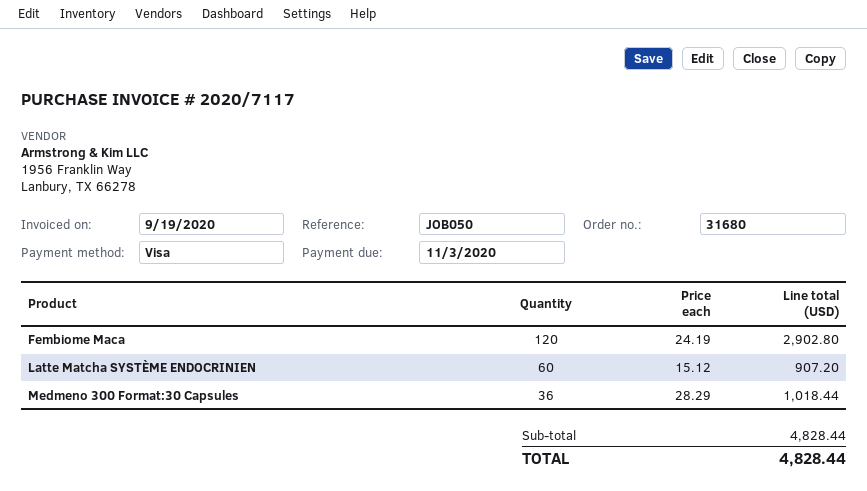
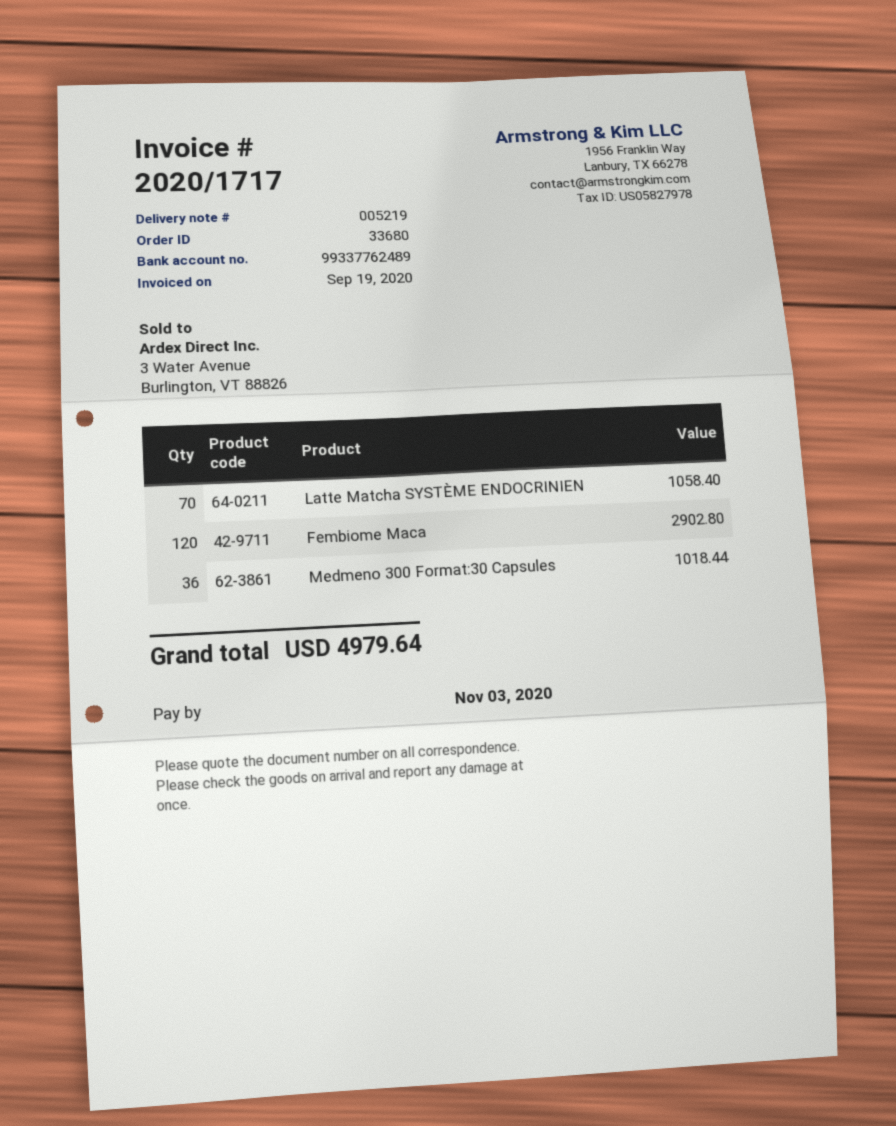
order number: 31680 -> 33680
invoice number: 2020/7117 -> 2020/1717
Latte Matcha SYSTÈME ENDOCRINIEN: 60 for 907.20 -> 70 for 1058.40
total: 4828.44 -> 4979.64

